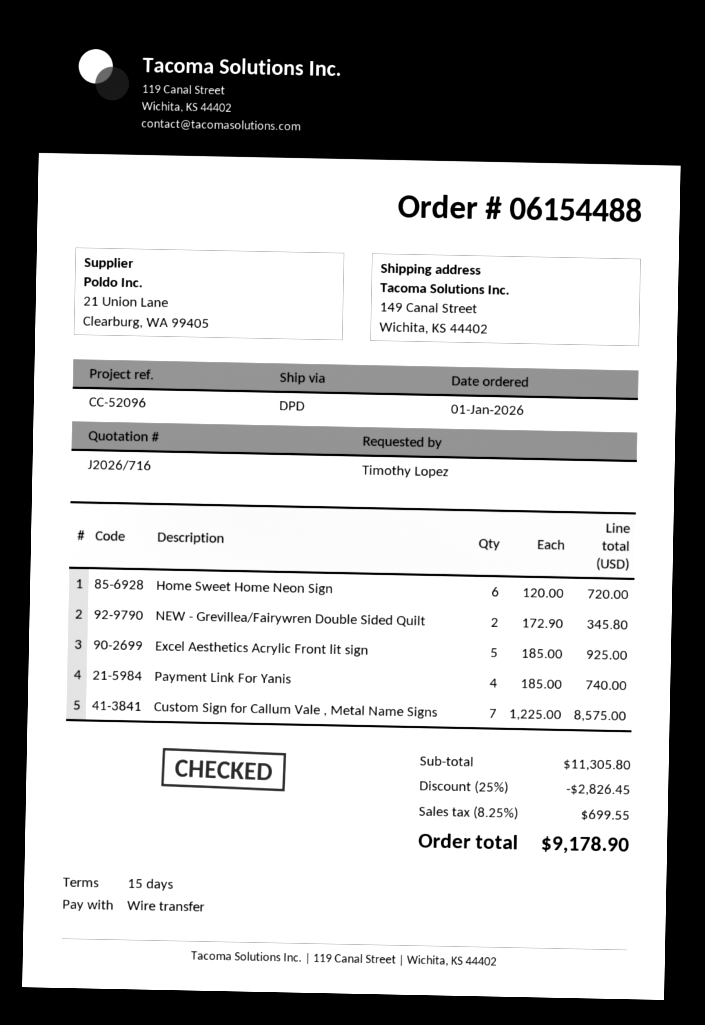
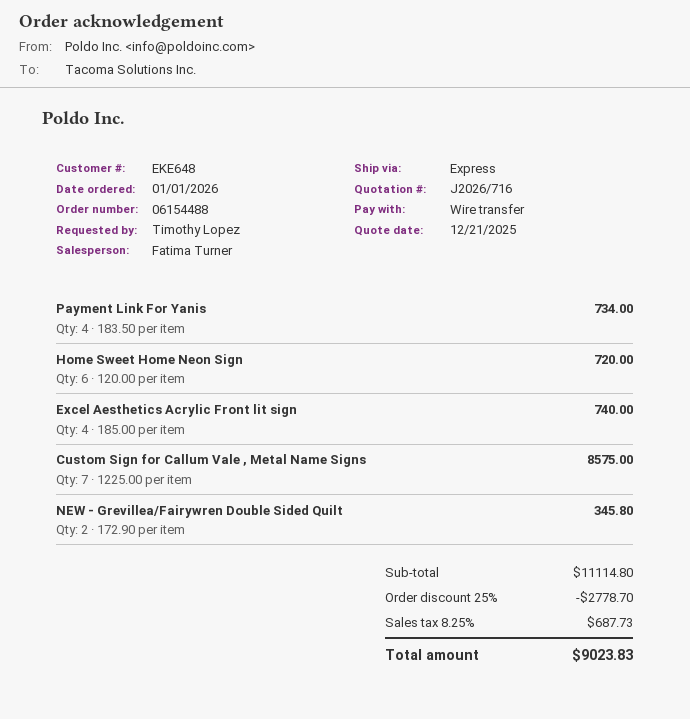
shipping method: DPD -> express
Excel Aesthetics Acrylic Front lit sign: 5 x 185.00 = 925.00 -> 4 x 185.00 = 740.00
Payment Link For Yanis: 4 x 185.00 = 740.00 -> 4 x 183.50 = 734.00
subtotal: 11305.80 -> 11114.80
discount: 25% = 2826.45 -> 25% = 2778.70
tax: 8.25% = 699.55 -> 8.25% = 687.73
total: 9178.90 -> 9023.83

